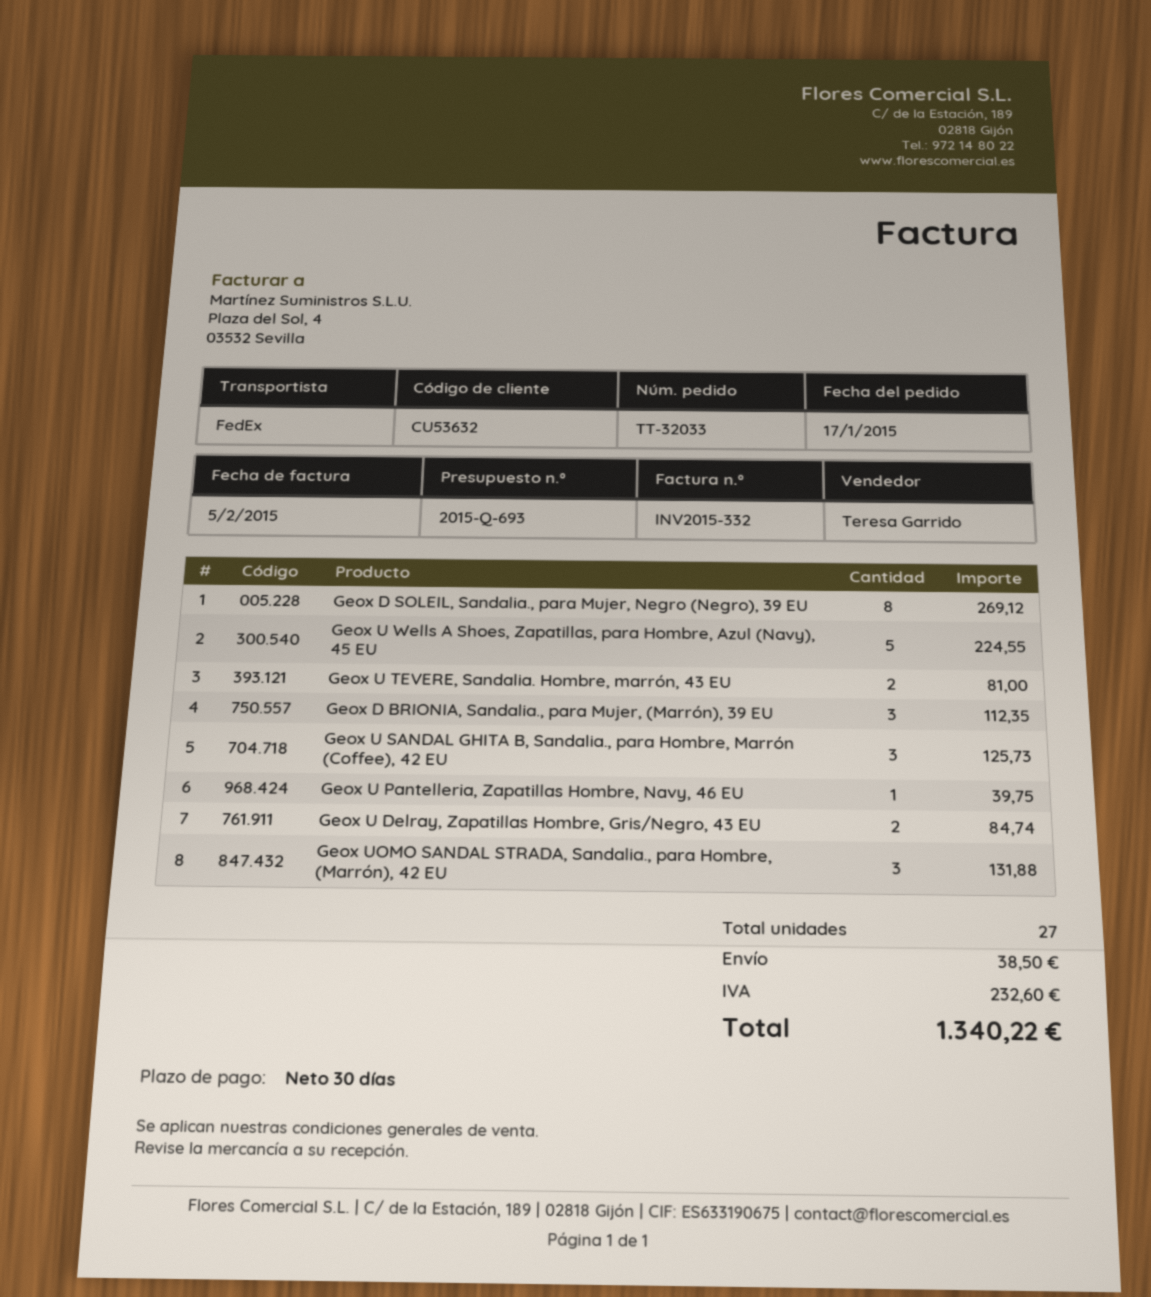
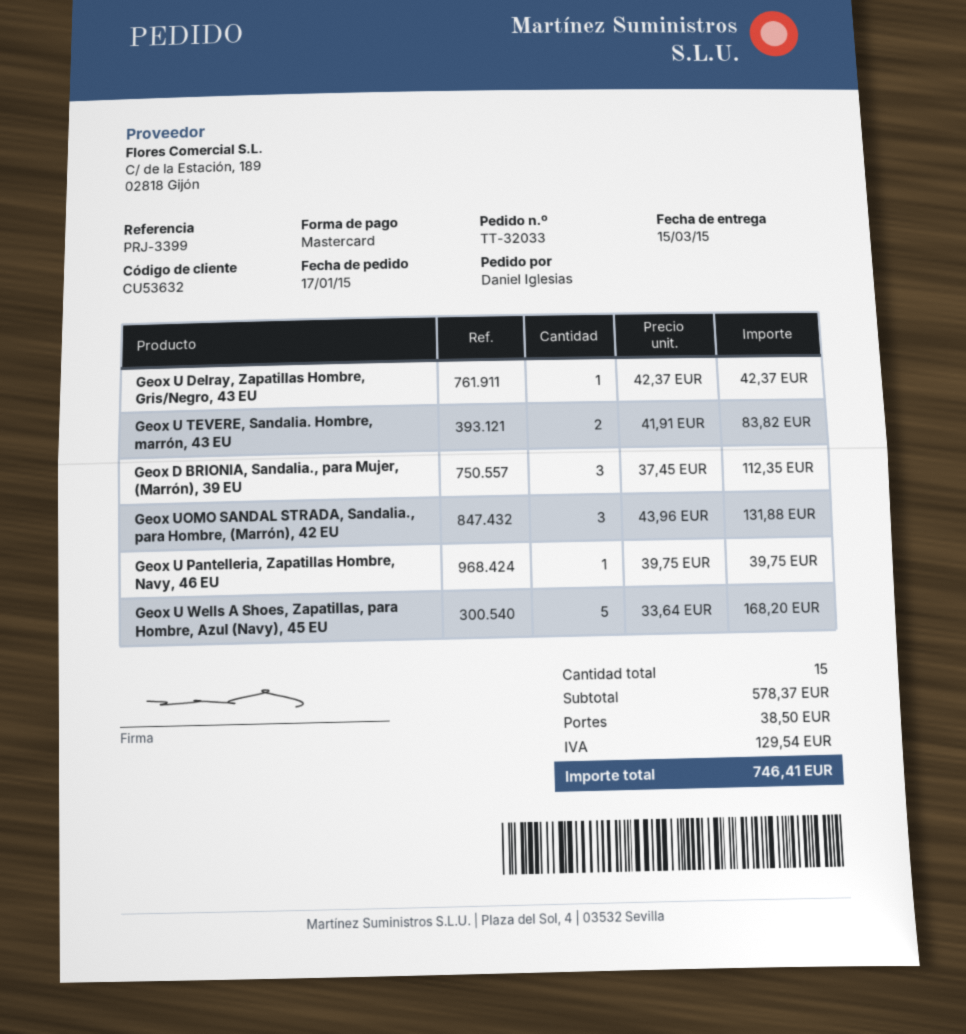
Geox D SOLEIL, Sandalia., para Mujer, Negro (Negro), 39 EU: 8 for 269.12 -> none
Geox U Wells A Shoes, Zapatillas, para Hombre, Azul (Navy), 45 EU: 5 for 224.55 -> 5 for 168.20
Geox U TEVERE, Sandalia. Hombre, marrón, 43 EU: 2 for 81.00 -> 2 for 83.82
Geox U SANDAL GHITA B, Sandalia., para Hombre, Marrón (Coffee), 42 EU: 3 for 125.73 -> none
Geox U Delray, Zapatillas Hombre, Gris/Negro, 43 EU: 2 for 84.74 -> 1 for 42.37
total quantity: 27 -> 15
tax: 232.60 -> 129.54
total: 1340.22 -> 746.41

